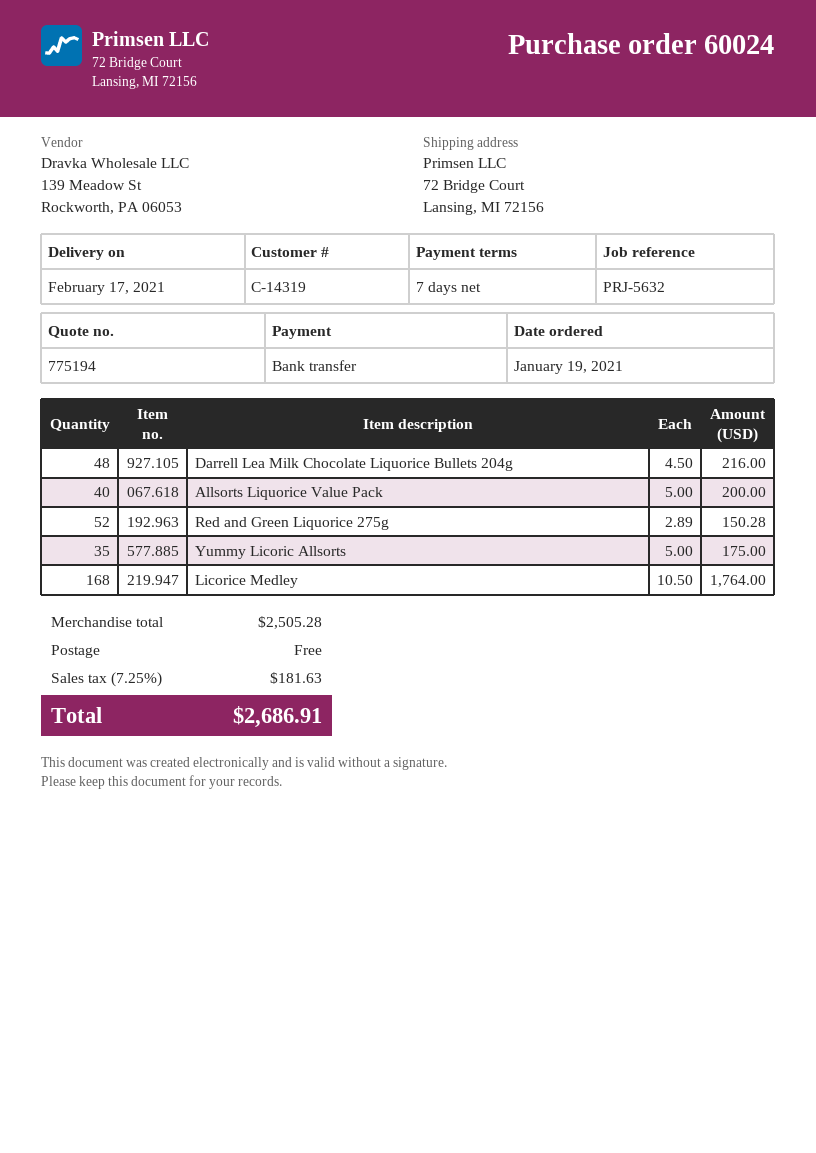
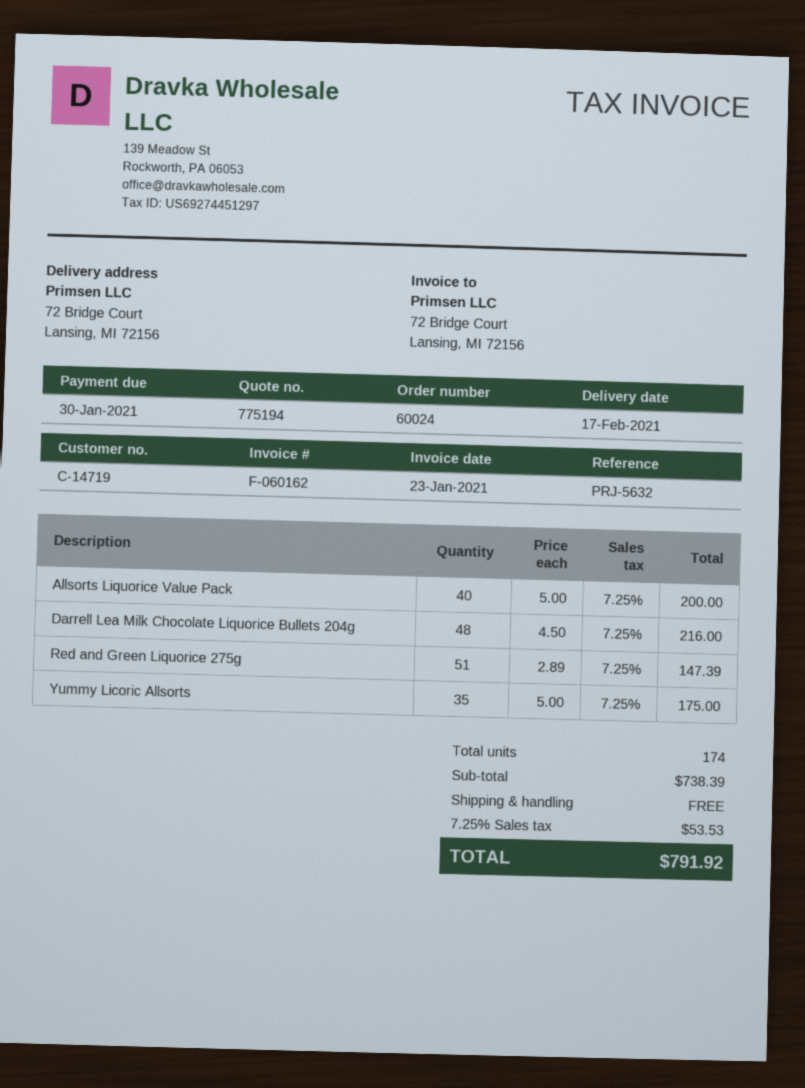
customer number: C-14319 -> C-14719
Red and Green Liquorice 275g: 52 x 2.89 = 150.28 -> 51 x 2.89 = 147.39
Licorice Medley: 168 x 10.50 = 1764.00 -> none
subtotal: 2505.28 -> 738.39
tax: 7.25% = 181.63 -> 7.25% = 53.53
total: 2686.91 -> 791.92

